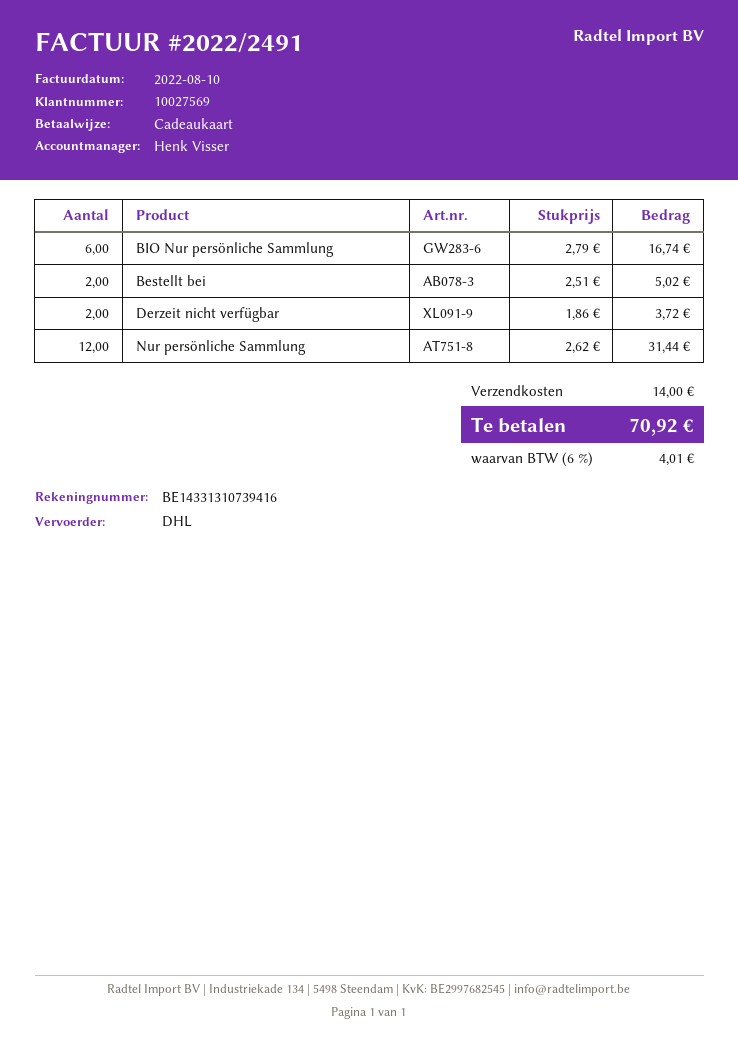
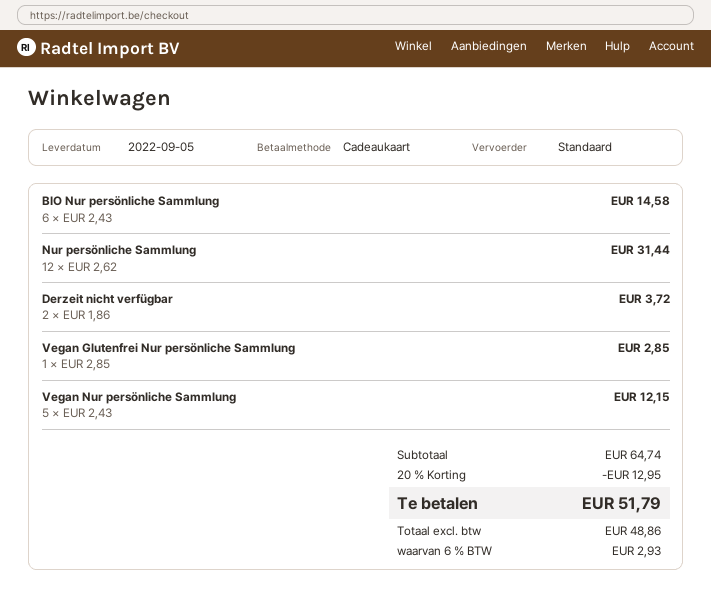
shipping method: DHL -> standard
BIO Nur persönliche Sammlung: 6 x 2.79 = 16.74 -> 6 x 2.43 = 14.58
Bestellt bei: 2 x 2.51 = 5.02 -> none
Vegan Glutenfrei Nur persönliche Sammlung: none -> 1 x 2.85 = 2.85
Vegan Nur persönliche Sammlung: none -> 5 x 2.43 = 12.15
discount: none -> 20% = 12.95
shipping: 14.00 -> none
tax: 6% = 4.01 -> 6% = 2.93
total: 70.92 -> 51.79

